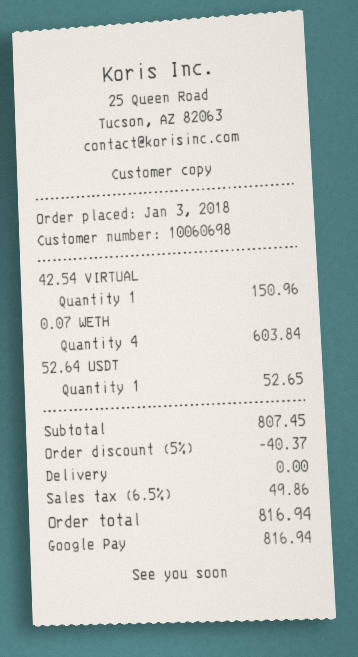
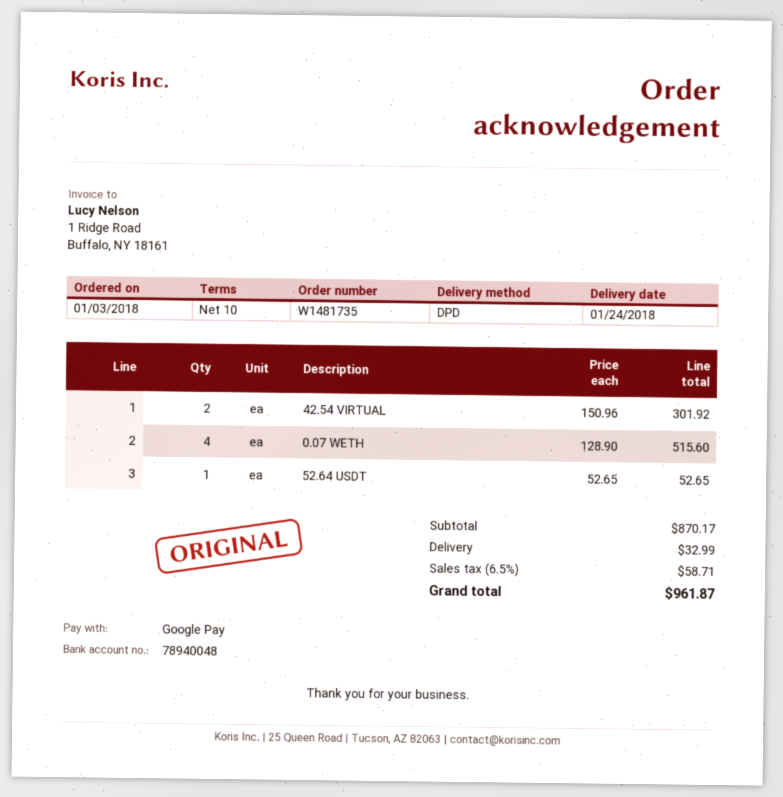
42.54 VIRTUAL: 1 for 150.96 -> 2 for 301.92
0.07 WETH: 4 for 603.84 -> 4 for 515.60
subtotal: 807.45 -> 870.17
discount: 5% = 40.37 -> none
shipping: 0.00 -> 32.99
tax: 6.5% = 49.86 -> 6.5% = 58.71
total: 816.94 -> 961.87

